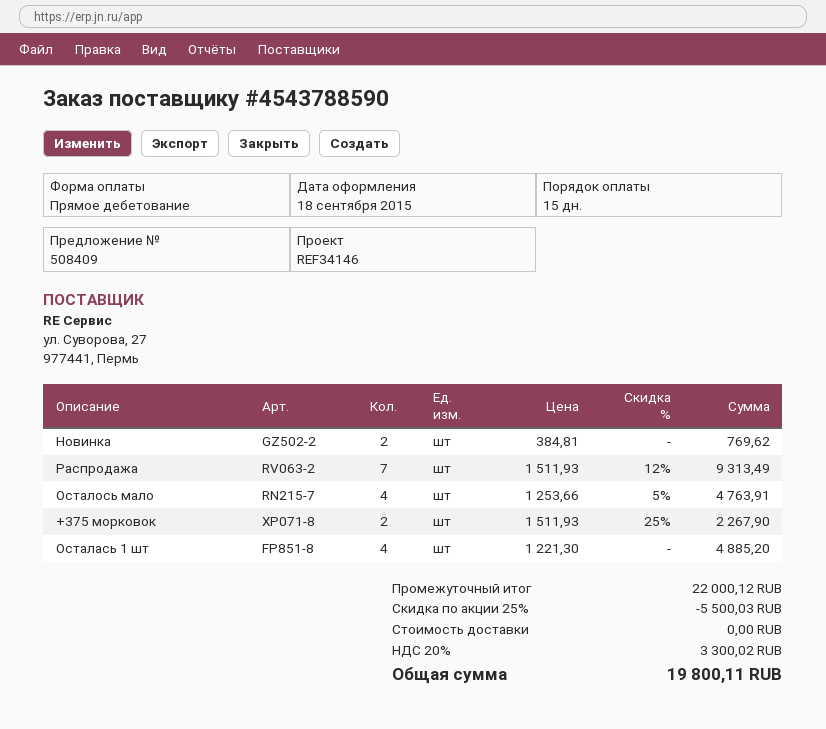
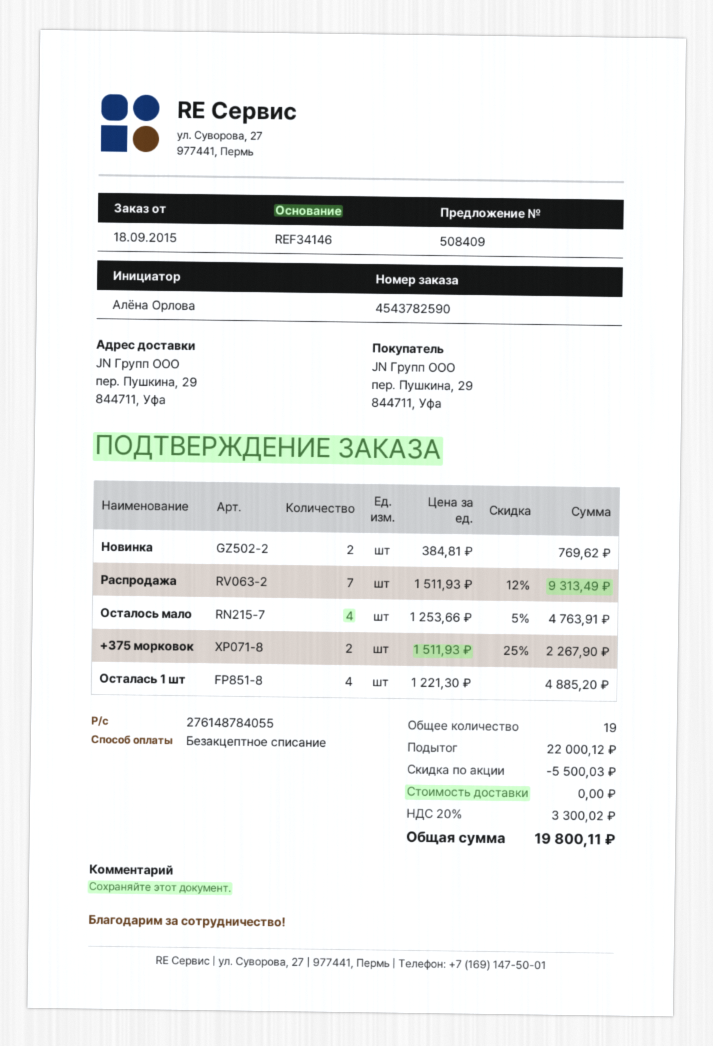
order number: 4543788590 -> 4543782590

